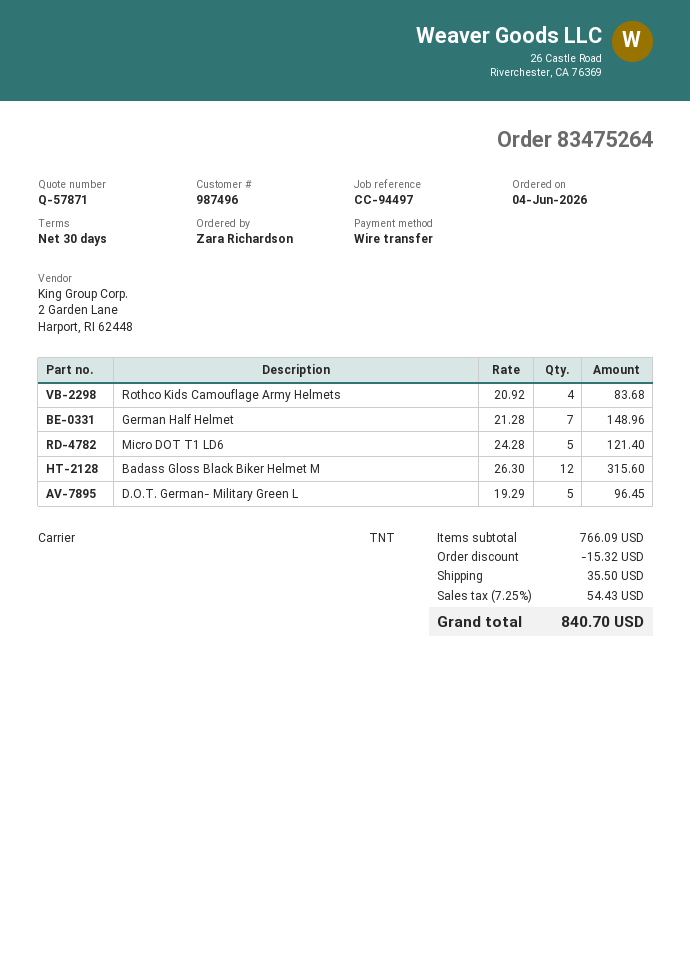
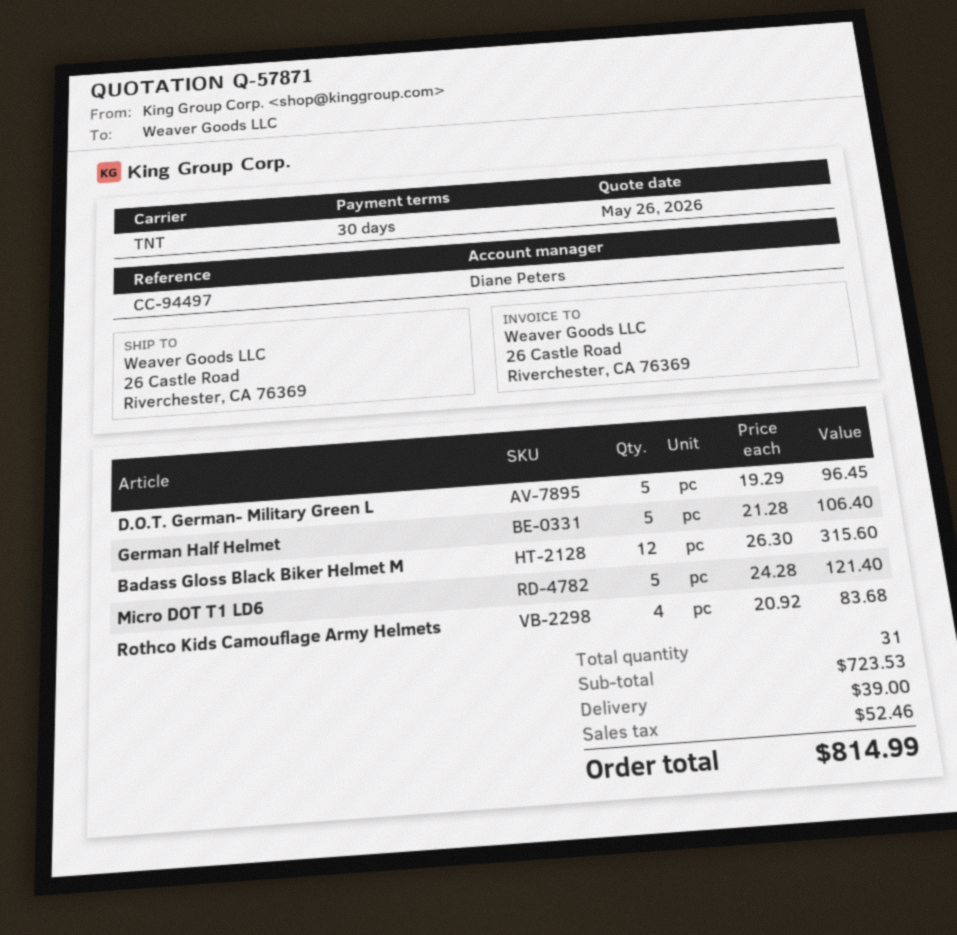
German Half Helmet: 7 x 21.28 = 148.96 -> 5 x 21.28 = 106.40
subtotal: 766.09 -> 723.53
discount: 15.32 -> none
shipping: 35.50 -> 39.00
tax: 54.43 -> 52.46
total: 840.70 -> 814.99

